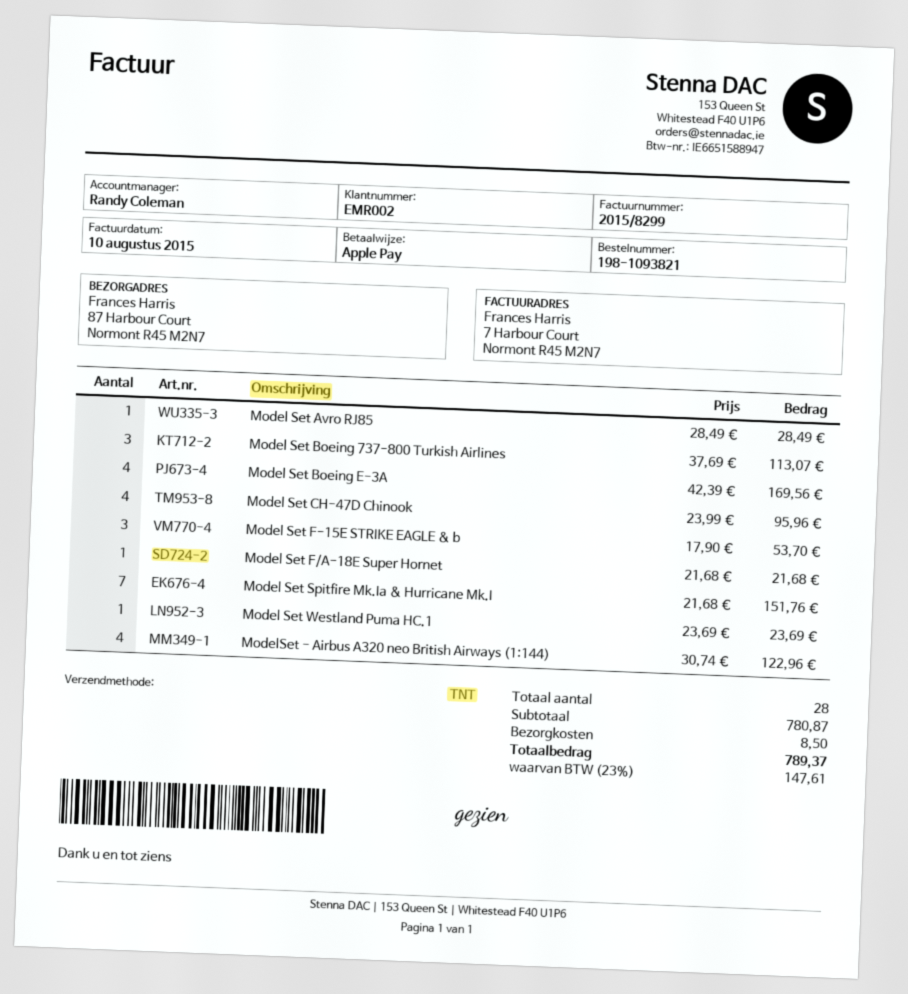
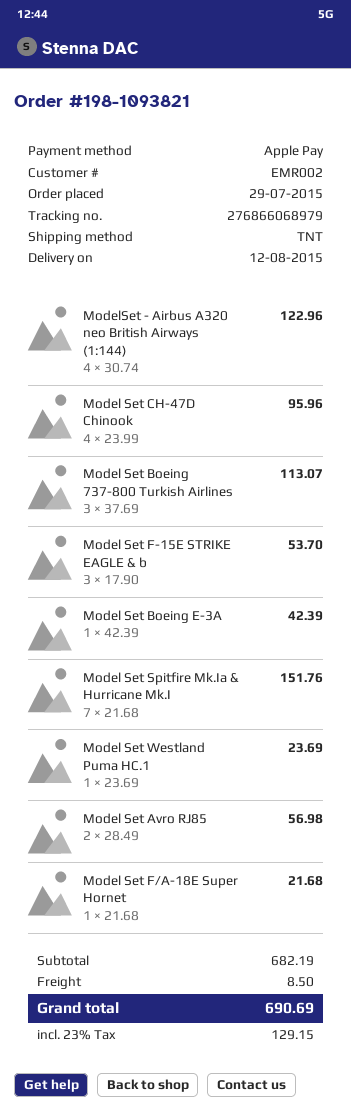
Model Set Avro RJ85: 1 x 28.49 = 28.49 -> 2 x 28.49 = 56.98
Model Set Boeing E-3A: 4 x 42.39 = 169.56 -> 1 x 42.39 = 42.39
subtotal: 780.87 -> 682.19
tax: 23% = 147.61 -> 23% = 129.15
total: 789.37 -> 690.69

